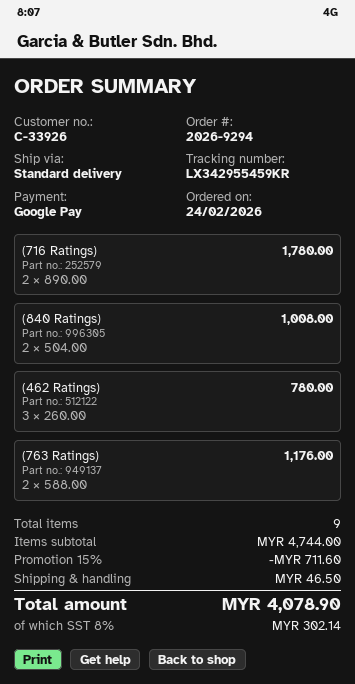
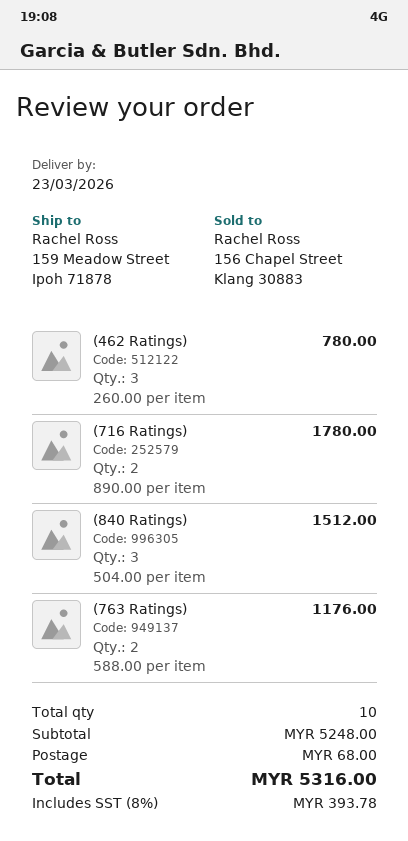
(840 Ratings): 2 x 504.00 = 1008.00 -> 3 x 504.00 = 1512.00
total quantity: 9 -> 10
subtotal: 4744.00 -> 5248.00
discount: 15% = 711.60 -> none
shipping: 46.50 -> 68.00
tax: 8% = 302.14 -> 8% = 393.78
total: 4078.90 -> 5316.00

